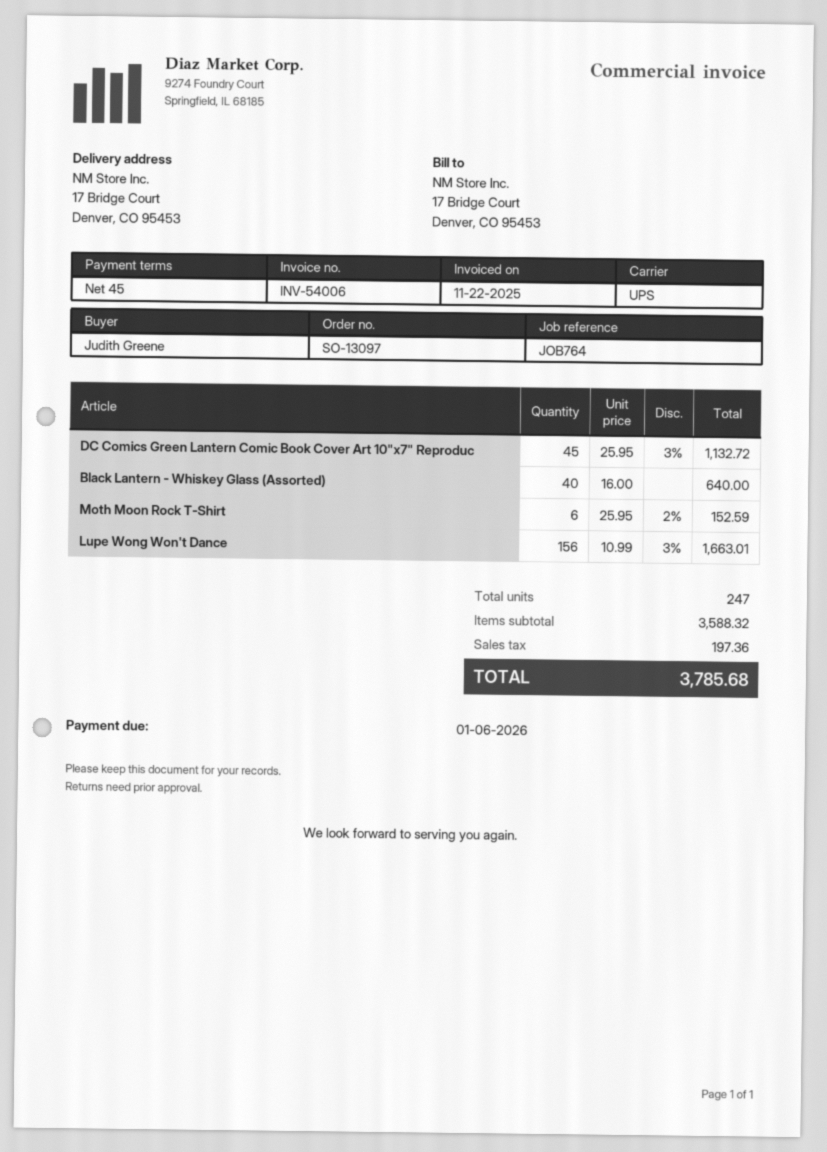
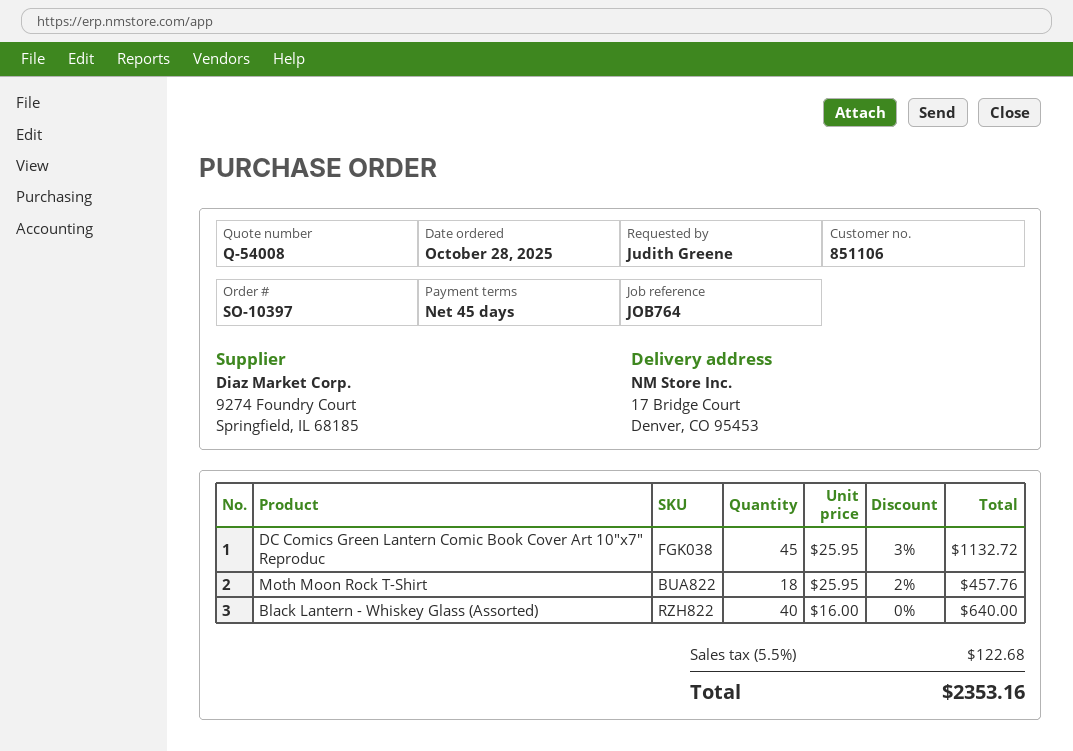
order number: SO-13097 -> SO-10397
Moth Moon Rock T-Shirt: 6 x 25.95 - 2% = 152.59 -> 18 x 25.95 - 2% = 457.76
Lupe Wong Won't Dance: 156 x 10.99 - 3% = 1663.01 -> none
tax: 197.36 -> 122.68
total: 3785.68 -> 2353.16

